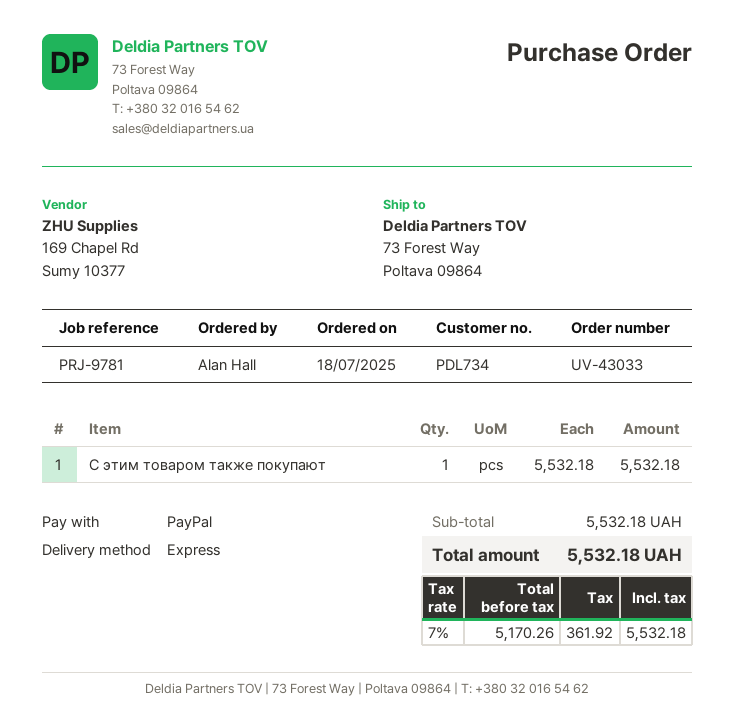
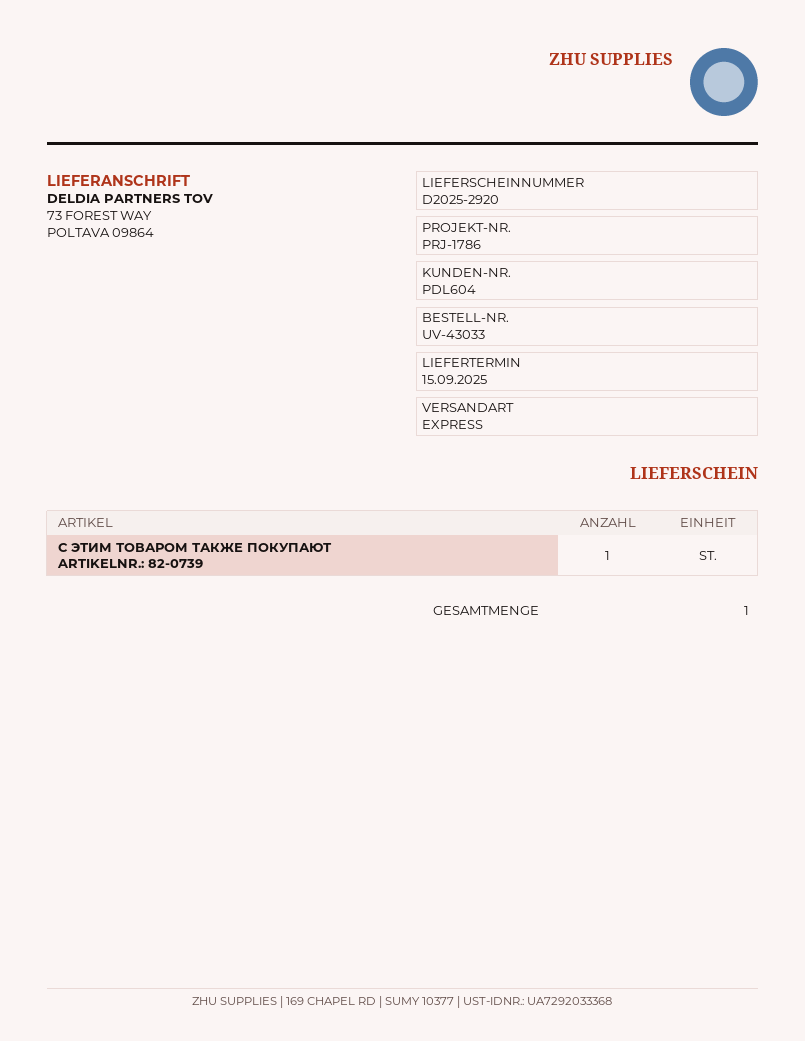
customer number: PDL734 -> PDL604
reference: PRJ-9781 -> PRJ-1786

